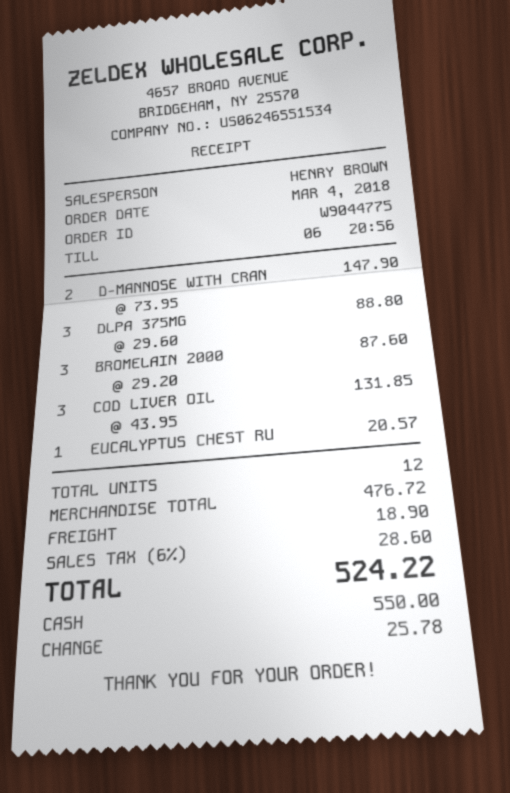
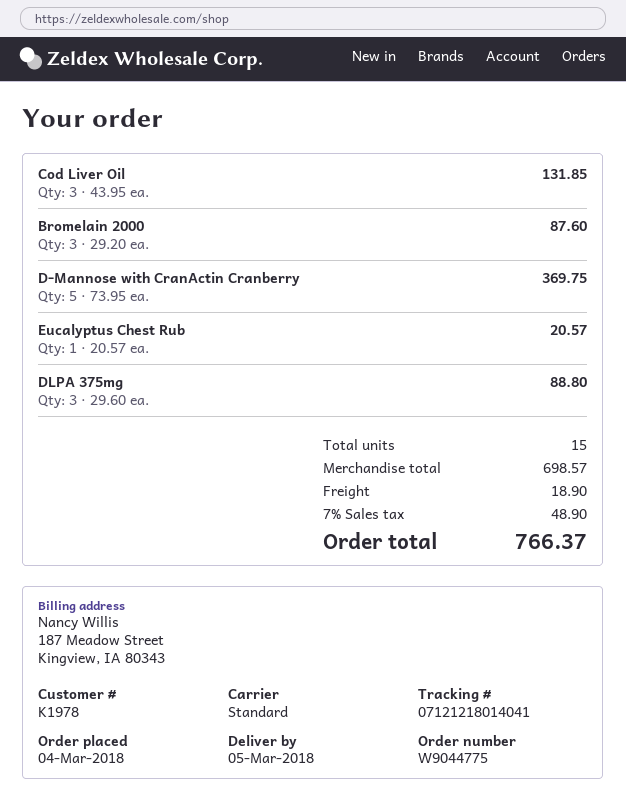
D-MANNOSE WITH CRAN: 2 x 73.95 = 147.90 -> 5 x 73.95 = 369.75
total quantity: 12 -> 15
subtotal: 476.72 -> 698.57
tax: 6% = 28.60 -> 7% = 48.90
total: 524.22 -> 766.37

